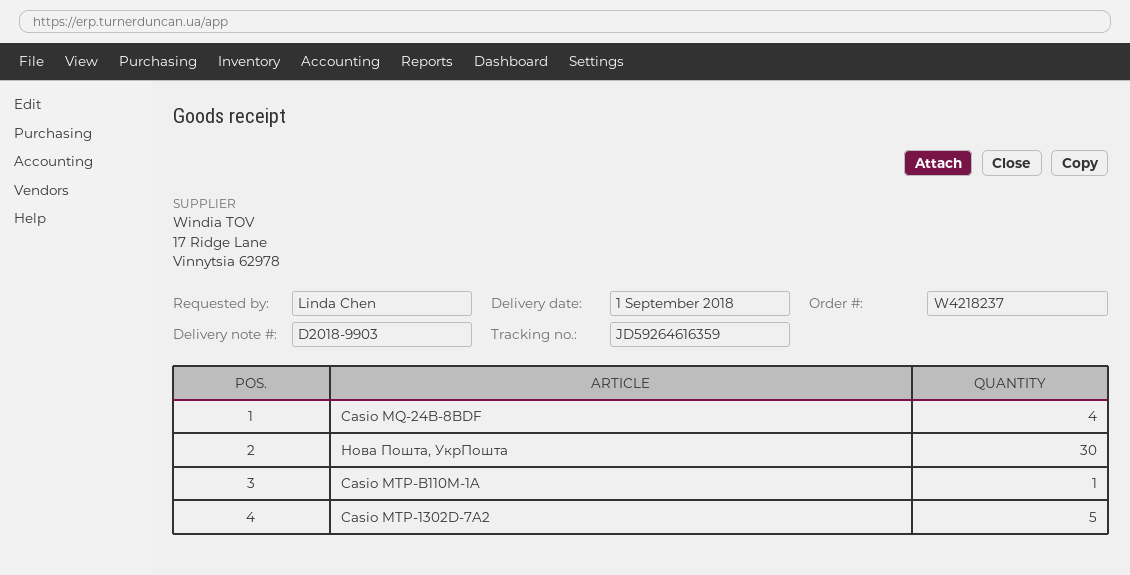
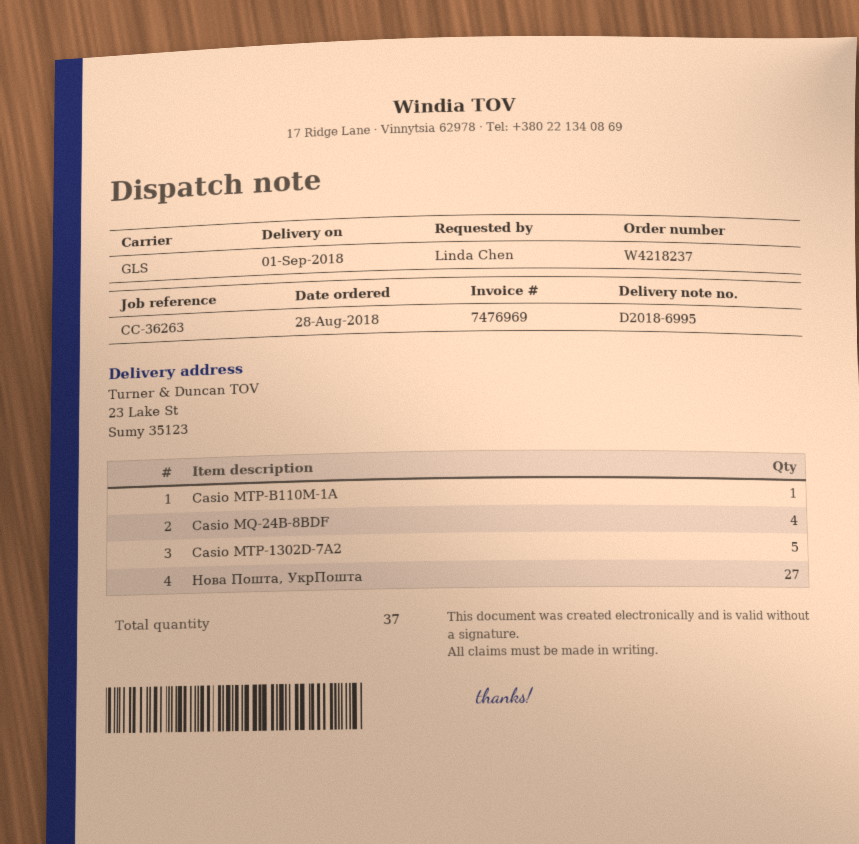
delivery note number: D2018-9903 -> D2018-6995
Нова Пошта, УкрПошта: 30 -> 27

